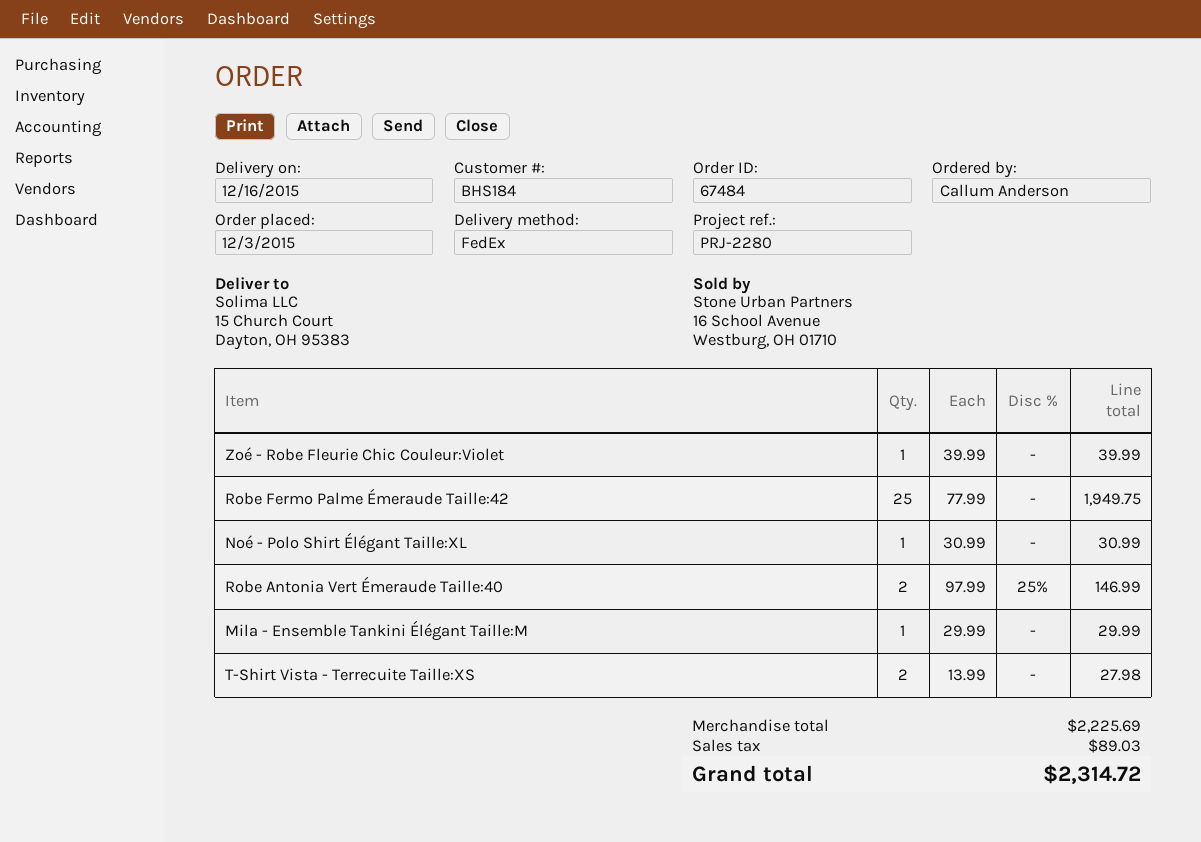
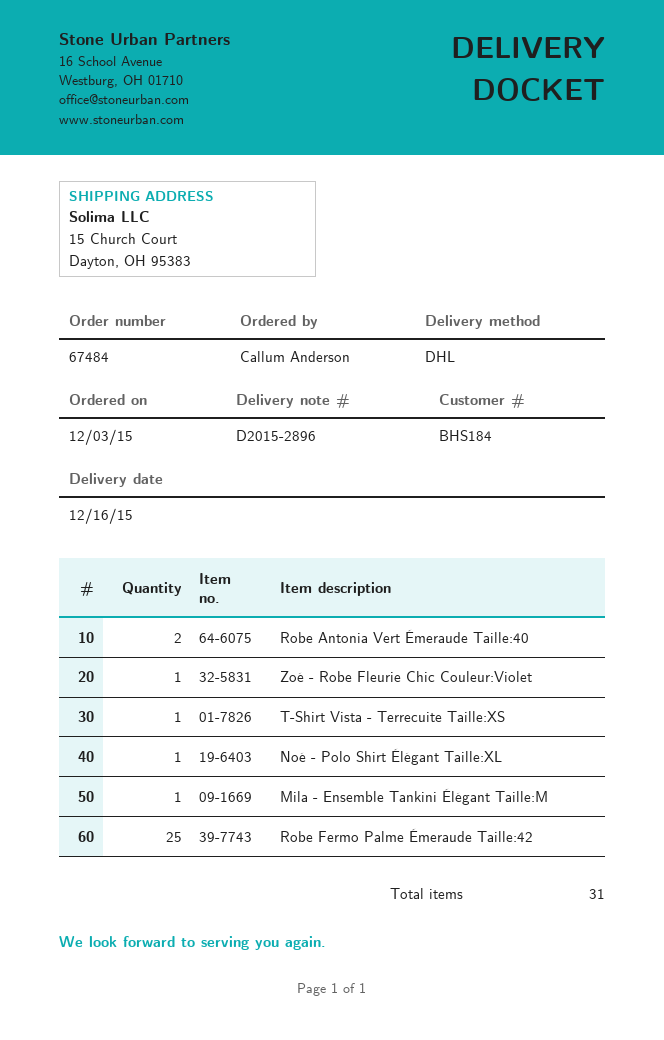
shipping method: FedEx -> DHL
T-Shirt Vista - Terrecuite Taille:XS: 2 -> 1

